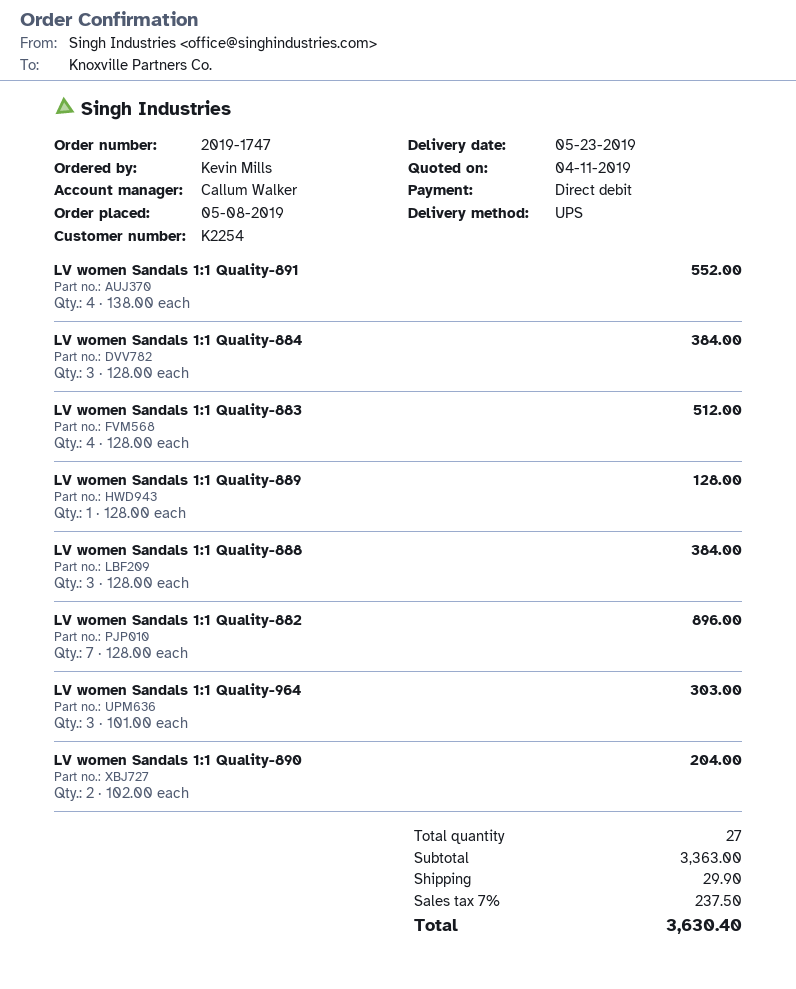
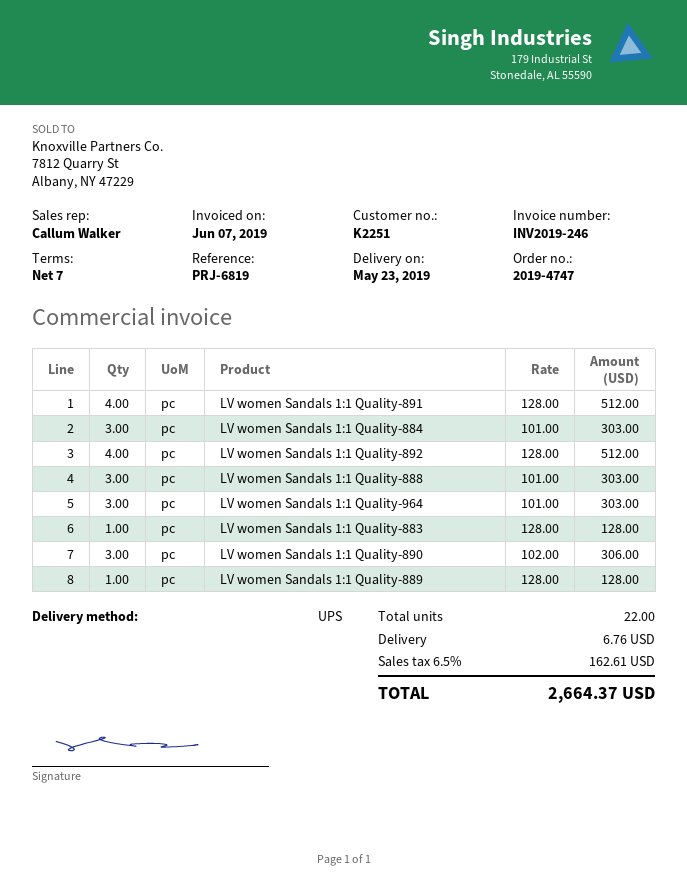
order number: 2019-1747 -> 2019-4747
customer number: K2254 -> K2251
LV women Sandals 1:1 Quality-891: 4 x 138.00 = 552.00 -> 4 x 128.00 = 512.00
LV women Sandals 1:1 Quality-884: 3 x 128.00 = 384.00 -> 3 x 101.00 = 303.00
LV women Sandals 1:1 Quality-883: 4 x 128.00 = 512.00 -> 1 x 128.00 = 128.00
LV women Sandals 1:1 Quality-888: 3 x 128.00 = 384.00 -> 3 x 101.00 = 303.00
LV women Sandals 1:1 Quality-882: 7 x 128.00 = 896.00 -> none
LV women Sandals 1:1 Quality-890: 2 x 102.00 = 204.00 -> 3 x 102.00 = 306.00
LV women Sandals 1:1 Quality-892: none -> 4 x 128.00 = 512.00
total quantity: 27 -> 22
shipping: 29.90 -> 6.76
tax: 7% = 237.50 -> 6.5% = 162.61
total: 3630.40 -> 2664.37

